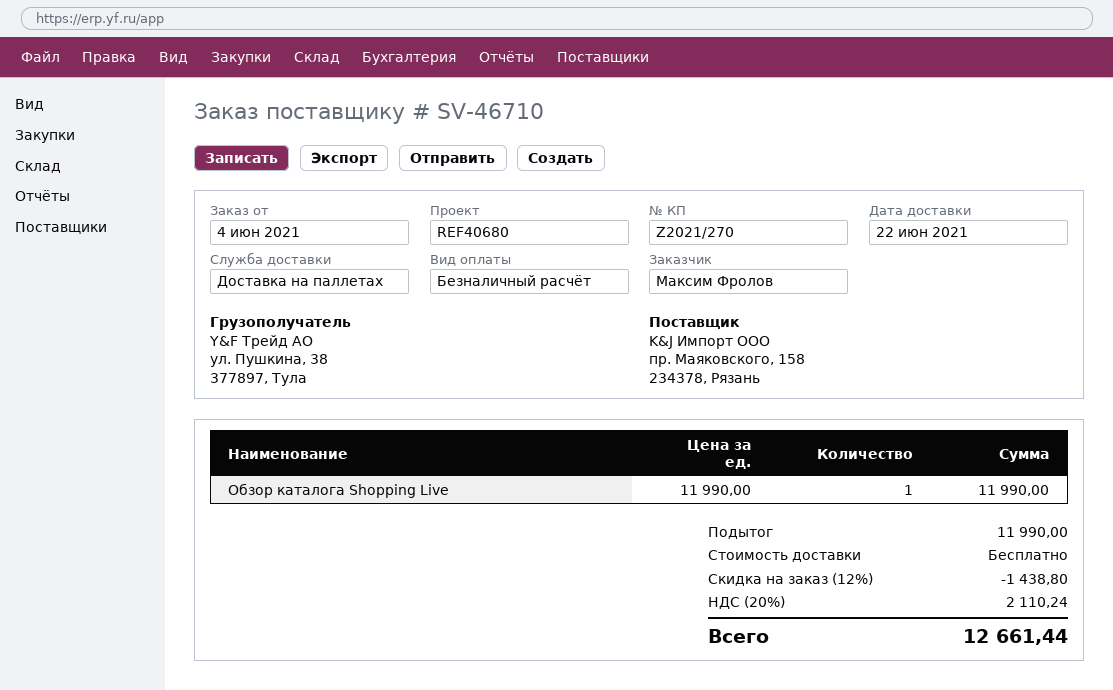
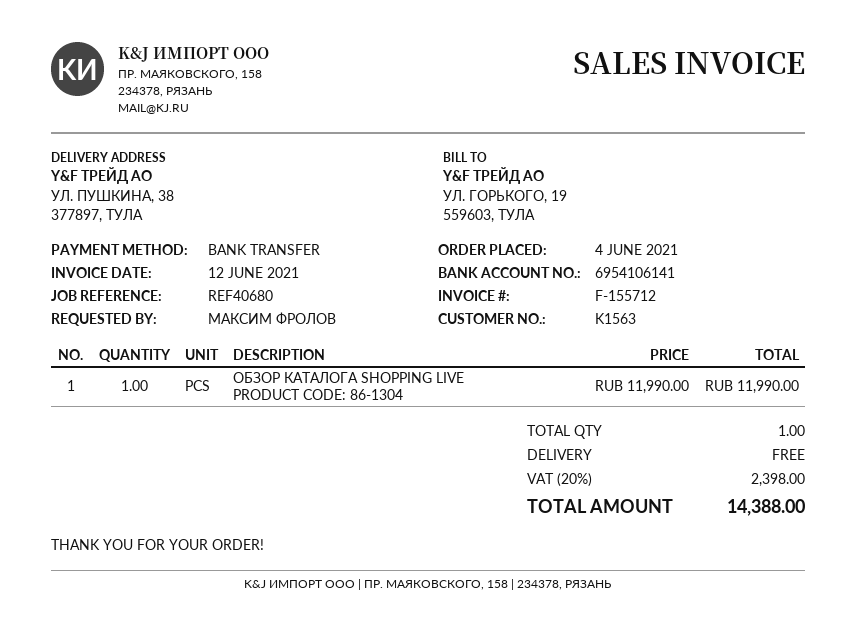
discount: 12% = 1438.80 -> none
tax: 20% = 2110.24 -> 20% = 2398.00
total: 12661.44 -> 14388.00

